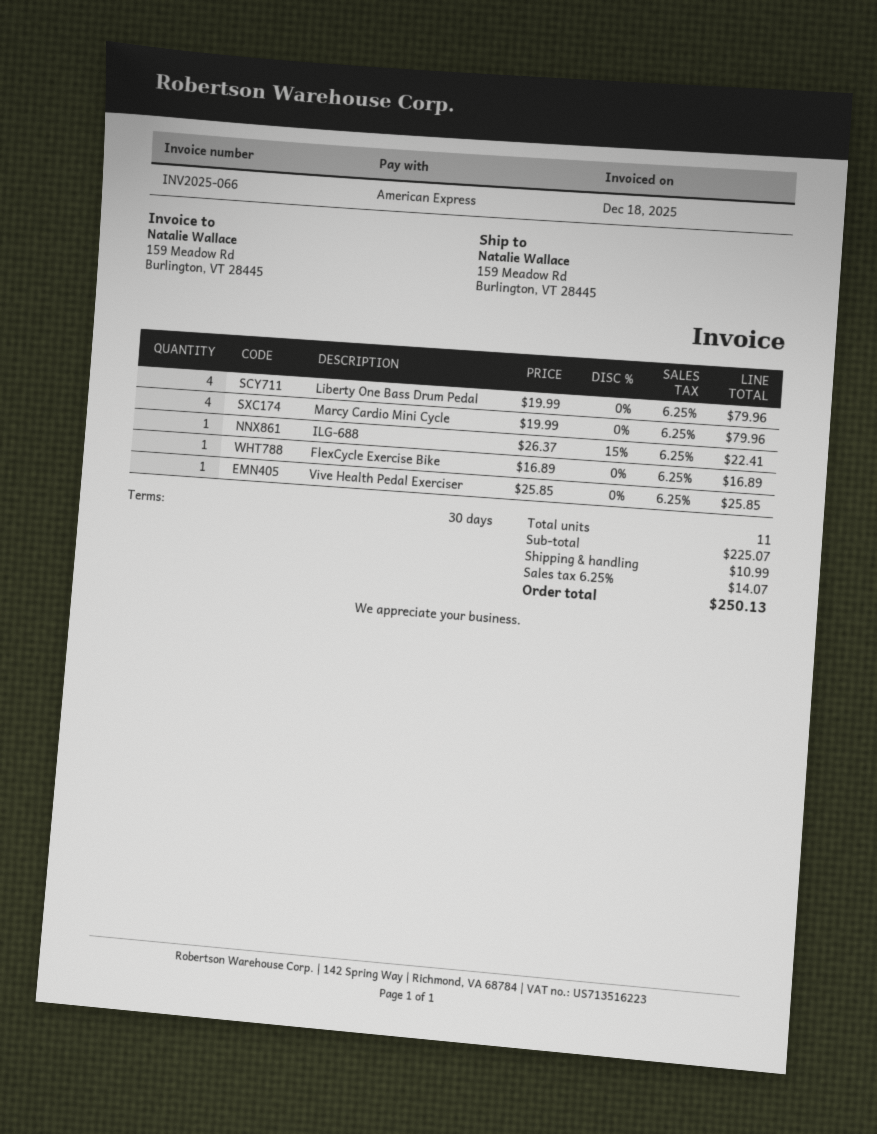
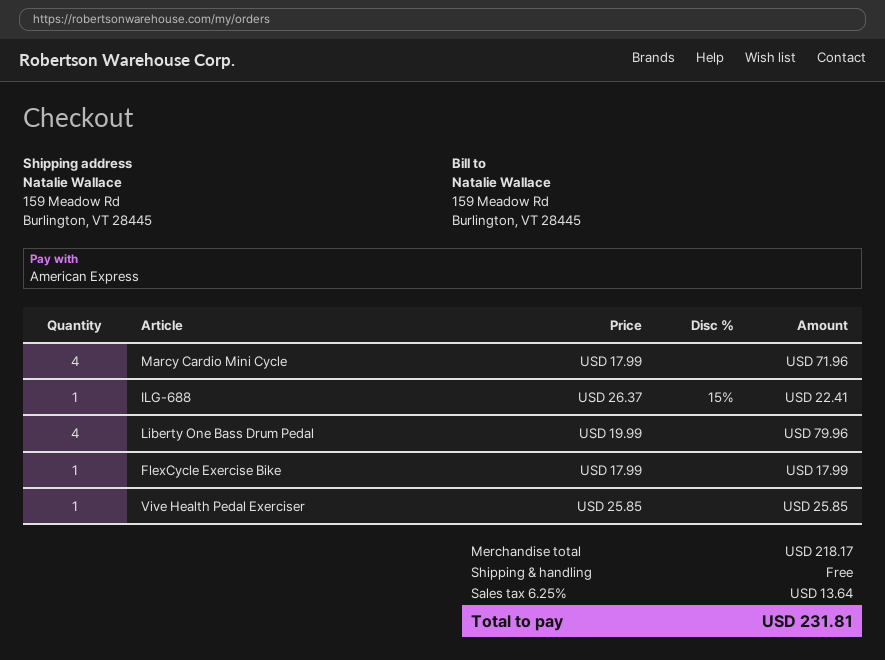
Marcy Cardio Mini Cycle: 4 x 19.99 = 79.96 -> 4 x 17.99 = 71.96
FlexCycle Exercise Bike: 1 x 16.89 = 16.89 -> 1 x 17.99 = 17.99
subtotal: 225.07 -> 218.17
shipping: 10.99 -> 0.00
tax: 6.25% = 14.07 -> 6.25% = 13.64
total: 250.13 -> 231.81

